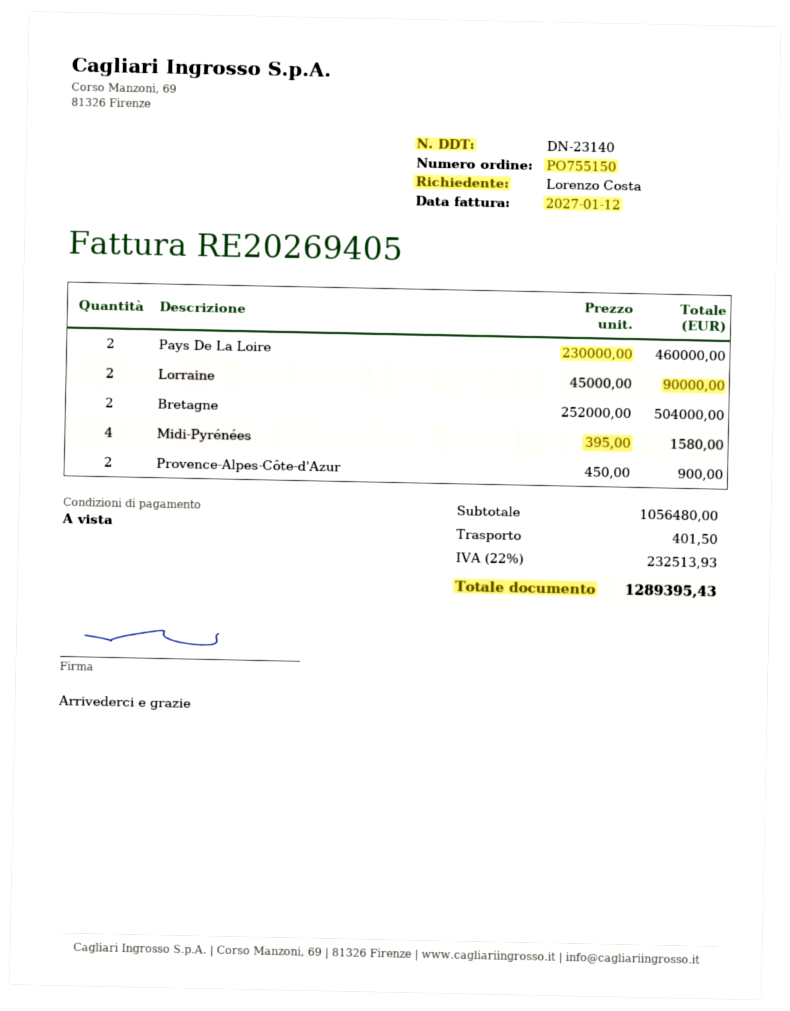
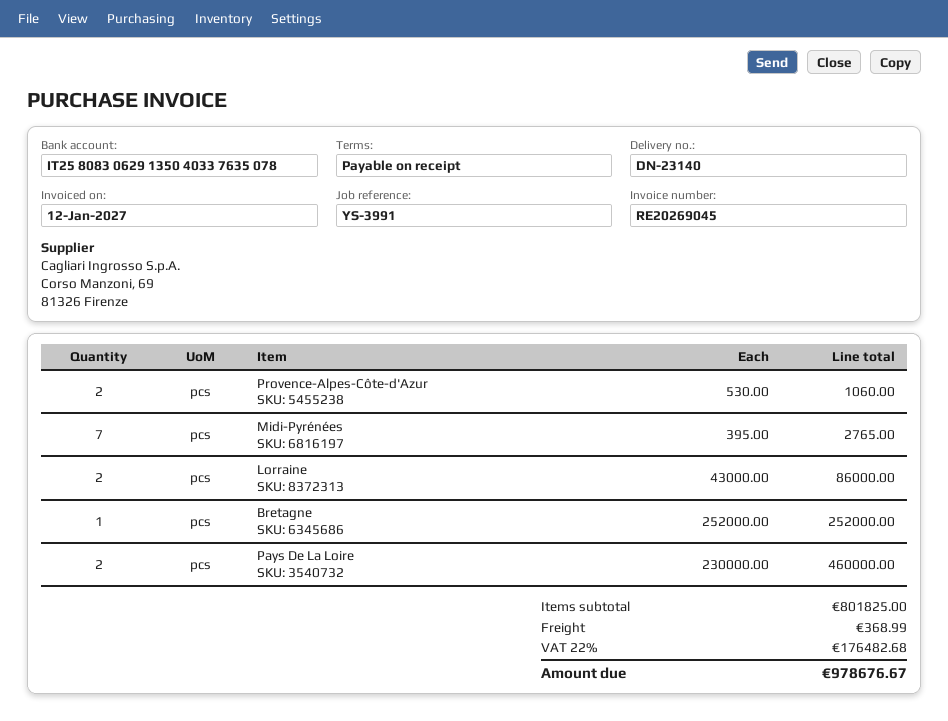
invoice number: RE20269405 -> RE20269045
Lorraine: 2 x 45000.00 = 90000.00 -> 2 x 43000.00 = 86000.00
Bretagne: 2 x 252000.00 = 504000.00 -> 1 x 252000.00 = 252000.00
Midi-Pyrénées: 4 x 395.00 = 1580.00 -> 7 x 395.00 = 2765.00
Provence-Alpes-Côte-d'Azur: 2 x 450.00 = 900.00 -> 2 x 530.00 = 1060.00
subtotal: 1056480.00 -> 801825.00
shipping: 401.50 -> 368.99
tax: 22% = 232513.93 -> 22% = 176482.68
total: 1289395.43 -> 978676.67

